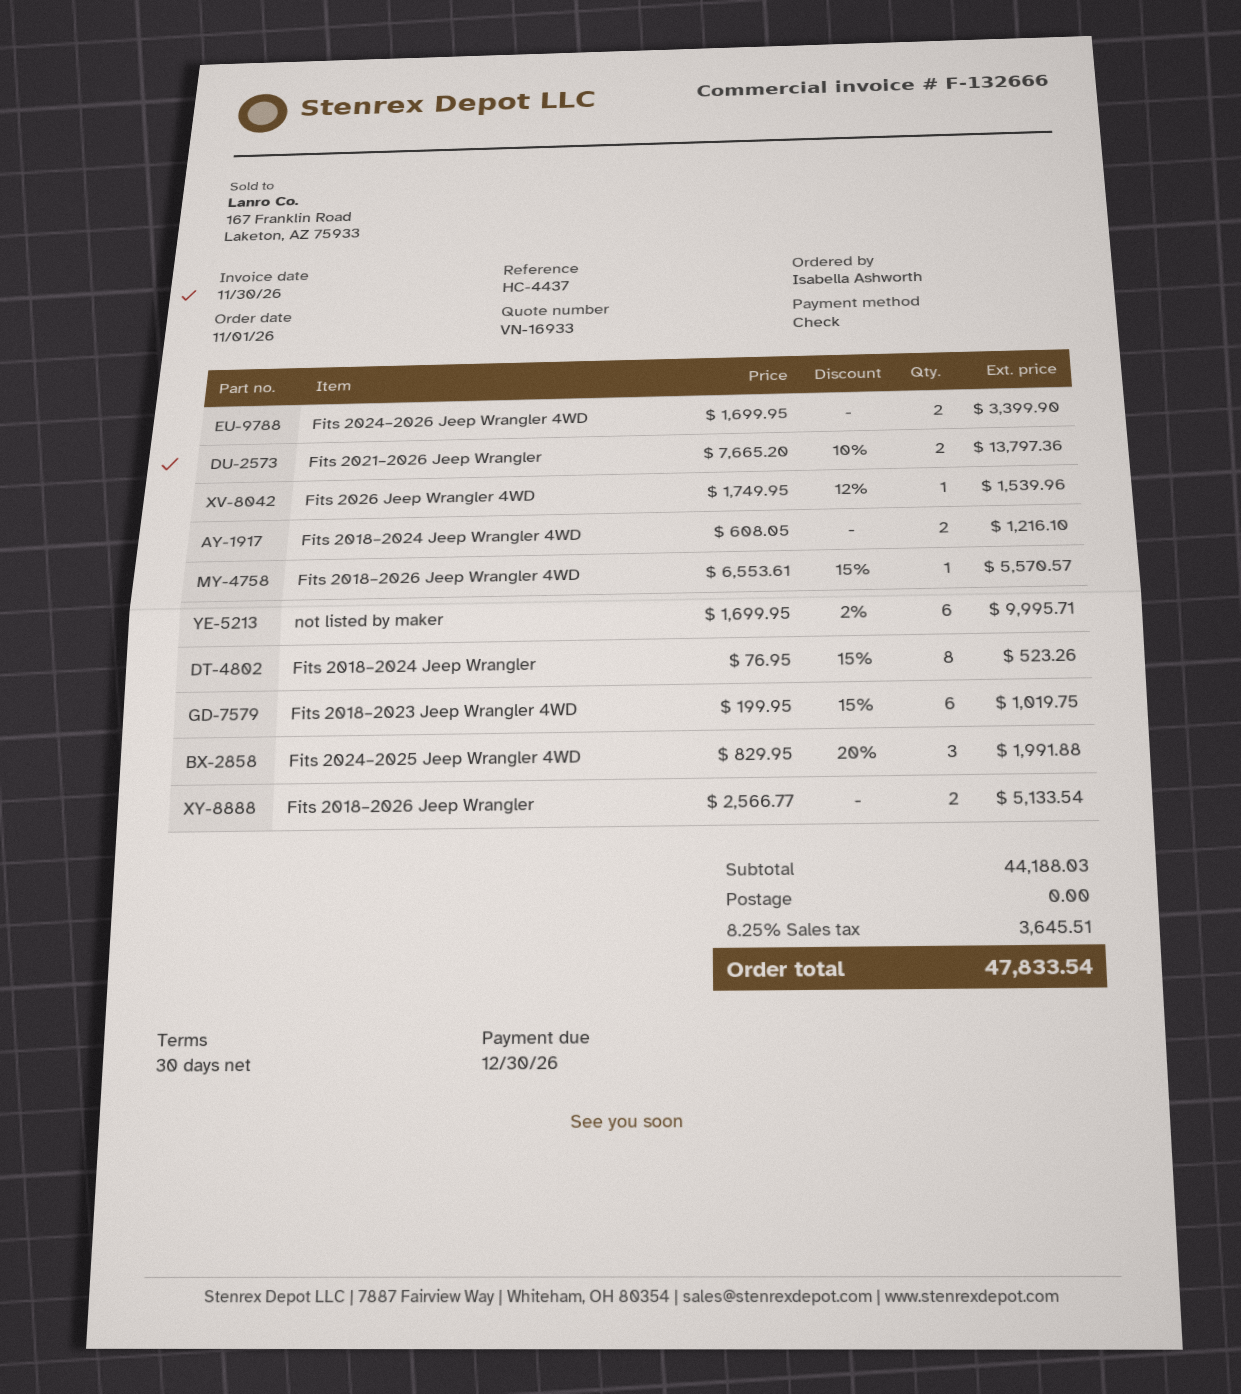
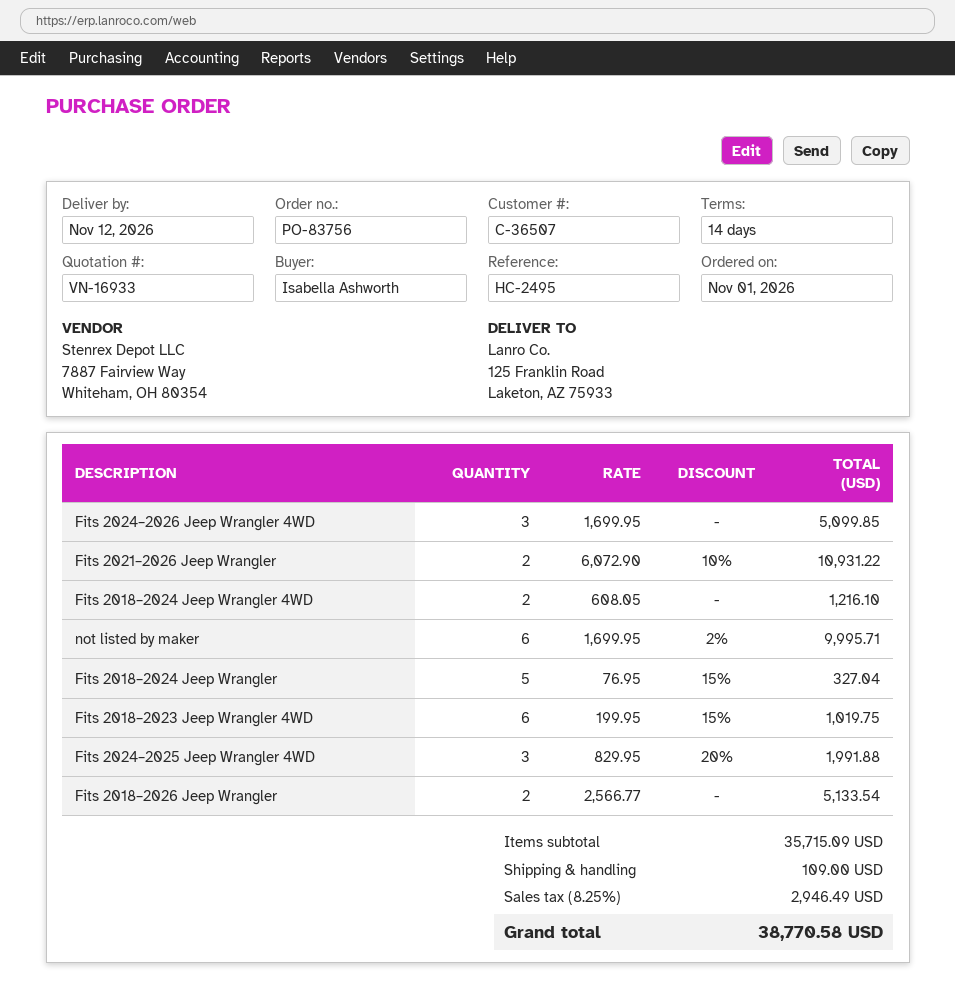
payment terms: 30 days -> 14 days
reference: HC-4437 -> HC-2495
Fits 2024–2026 Jeep Wrangler 4WD: 2 x 1699.95 = 3399.90 -> 3 x 1699.95 = 5099.85
Fits 2021–2026 Jeep Wrangler: 2 x 7665.20 - 10% = 13797.36 -> 2 x 6072.90 - 10% = 10931.22
Fits 2026 Jeep Wrangler 4WD: 1 x 1749.95 - 12% = 1539.96 -> none
Fits 2018–2026 Jeep Wrangler 4WD: 1 x 6553.61 - 15% = 5570.57 -> none
Fits 2018–2024 Jeep Wrangler: 8 x 76.95 - 15% = 523.26 -> 5 x 76.95 - 15% = 327.04
subtotal: 44188.03 -> 35715.09
shipping: 0.00 -> 109.00
tax: 8.25% = 3645.51 -> 8.25% = 2946.49
total: 47833.54 -> 38770.58

